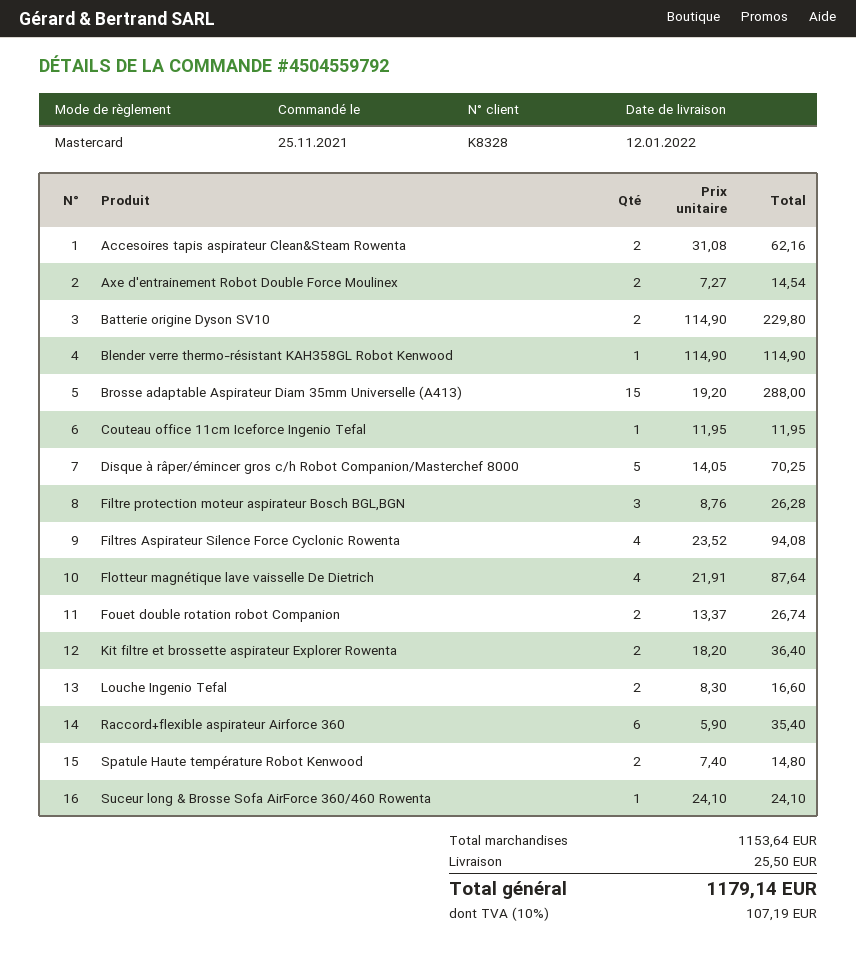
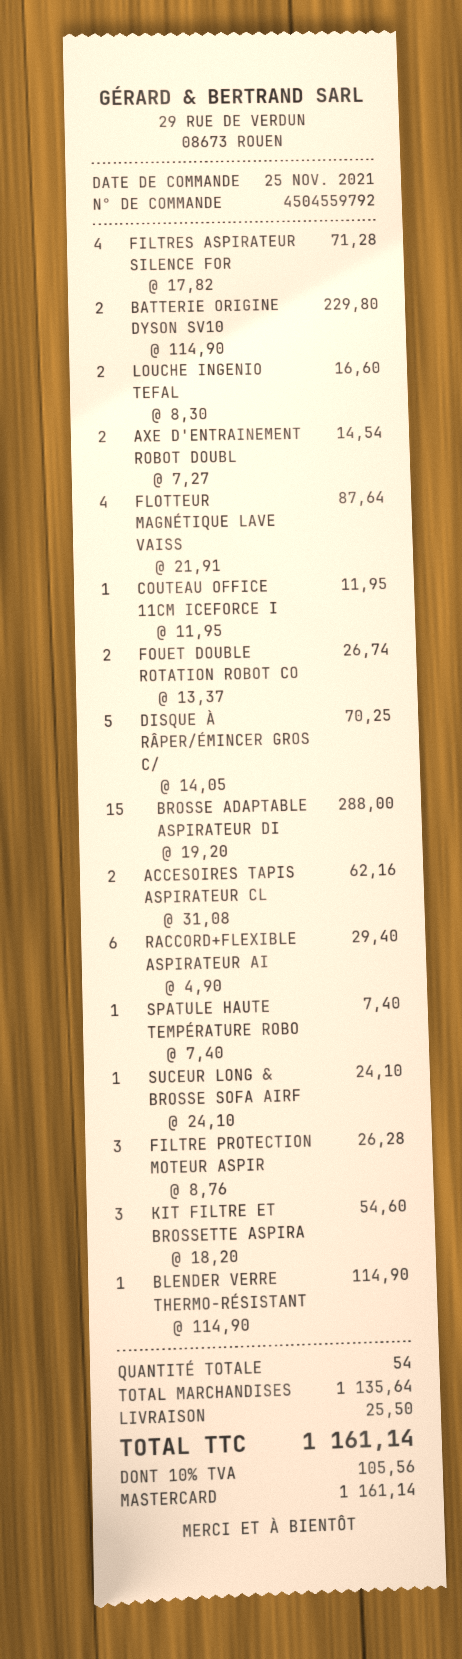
Filtres Aspirateur Silence Force Cyclonic Rowenta: 4 x 23.52 = 94.08 -> 4 x 17.82 = 71.28
Kit filtre et brossette aspirateur Explorer Rowenta: 2 x 18.20 = 36.40 -> 3 x 18.20 = 54.60
Raccord+flexible aspirateur Airforce 360: 6 x 5.90 = 35.40 -> 6 x 4.90 = 29.40
Spatule Haute température Robot Kenwood: 2 x 7.40 = 14.80 -> 1 x 7.40 = 7.40
subtotal: 1153.64 -> 1135.64
tax: 10% = 107.19 -> 10% = 105.56
total: 1179.14 -> 1161.14

